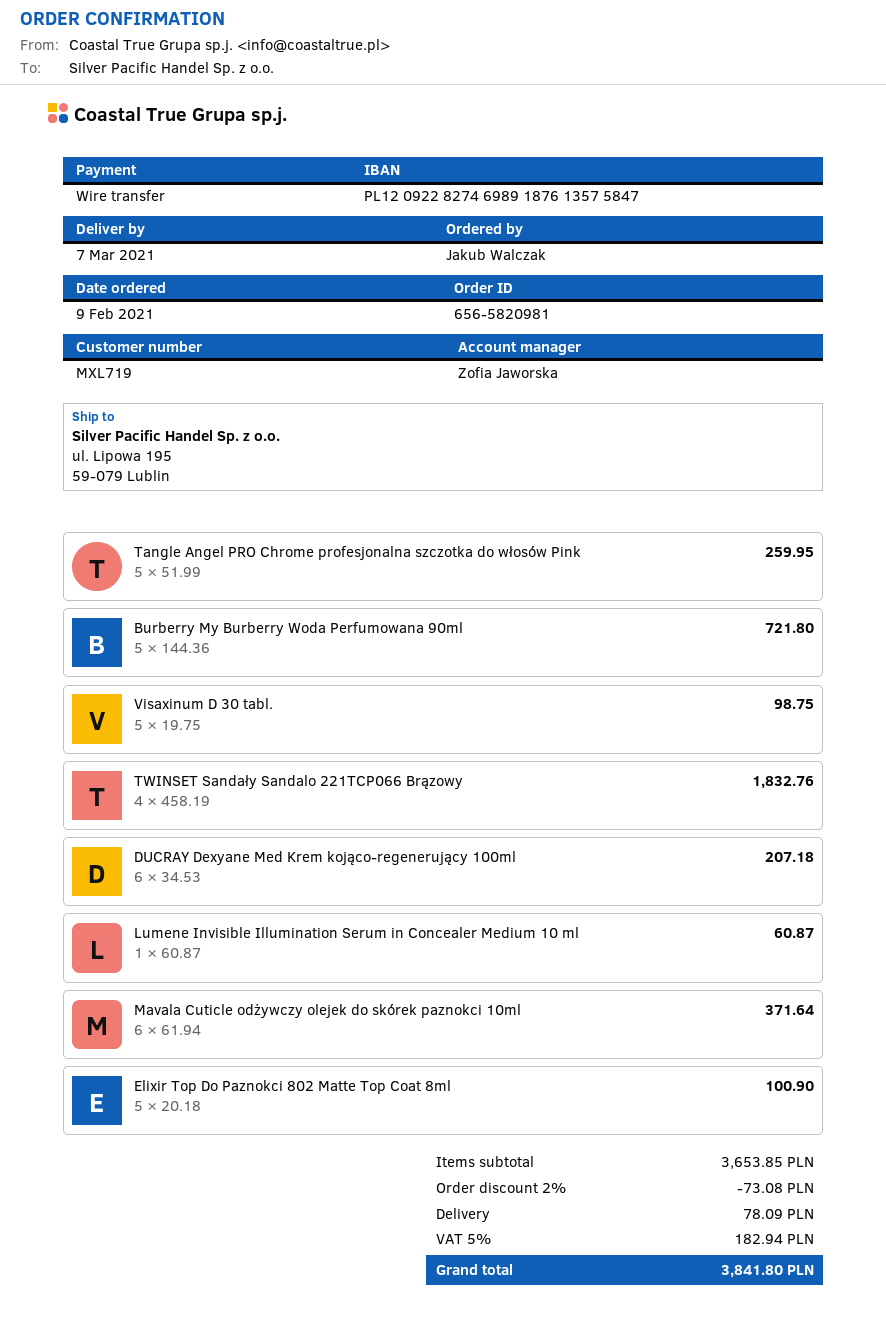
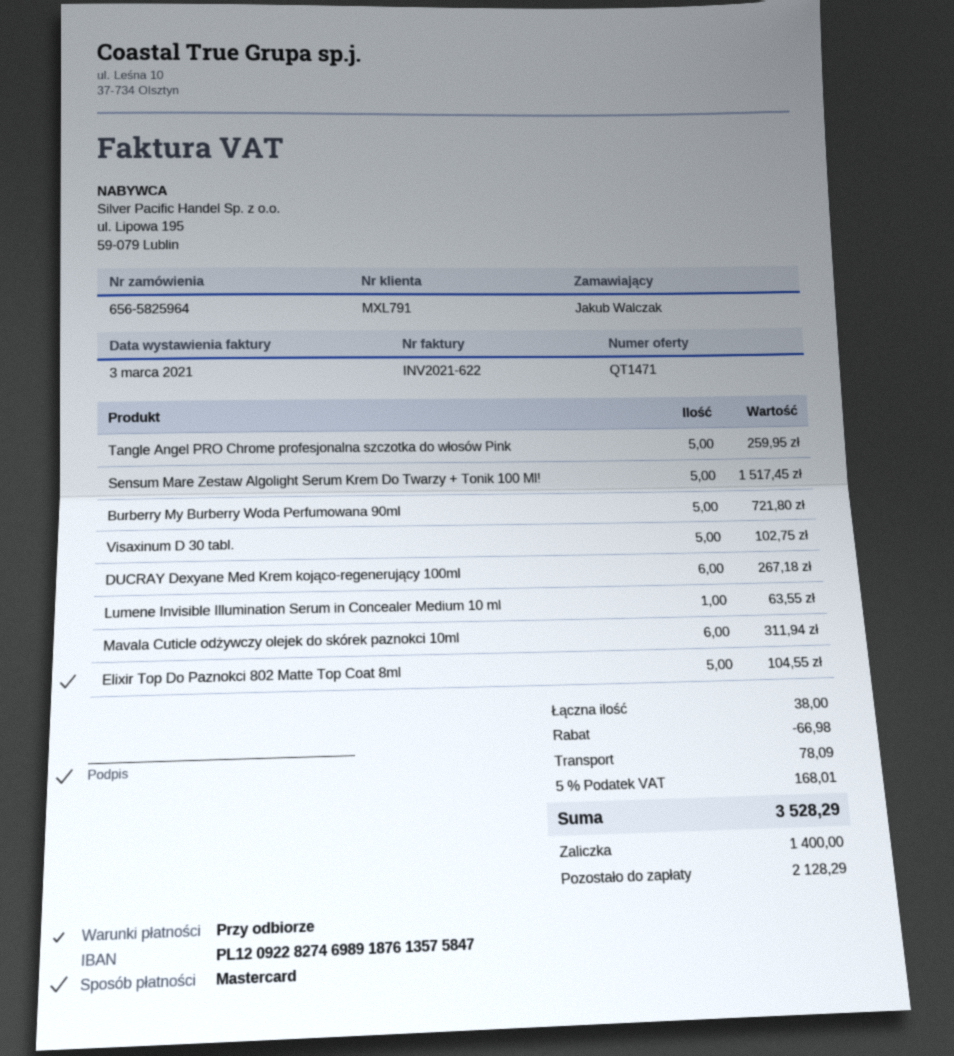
order number: 656-5820981 -> 656-5825964
customer number: MXL719 -> MXL791
payment method: bank transfer -> Mastercard
Visaxinum D 30 tabl.: 5 for 98.75 -> 5 for 102.75
TWINSET Sandały Sandalo 221TCP066 Brązowy: 4 for 1832.76 -> none
DUCRAY Dexyane Med Krem kojąco-regenerujący 100ml: 6 for 207.18 -> 6 for 267.18
Lumene Invisible Illumination Serum in Concealer Medium 10 ml: 1 for 60.87 -> 1 for 63.55
Mavala Cuticle odżywczy olejek do skórek paznokci 10ml: 6 for 371.64 -> 6 for 311.94
Elixir Top Do Paznokci 802 Matte Top Coat 8ml: 5 for 100.90 -> 5 for 104.55
Sensum Mare Zestaw Algolight Serum Krem Do Twarzy + Tonik 100 Ml!: none -> 5 for 1517.45
discount: 73.08 -> 66.98
tax: 5% = 182.94 -> 5% = 168.01
total: 3841.80 -> 3528.29

